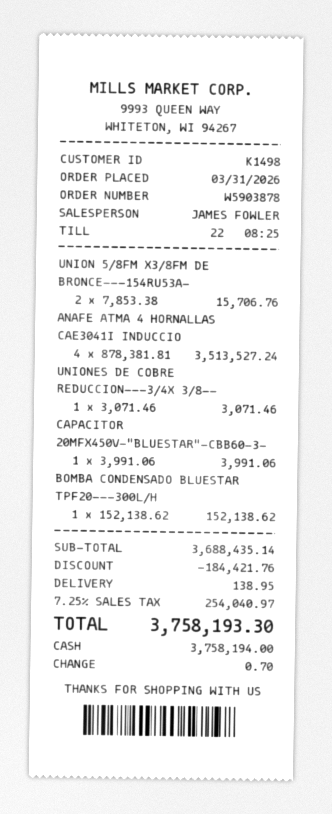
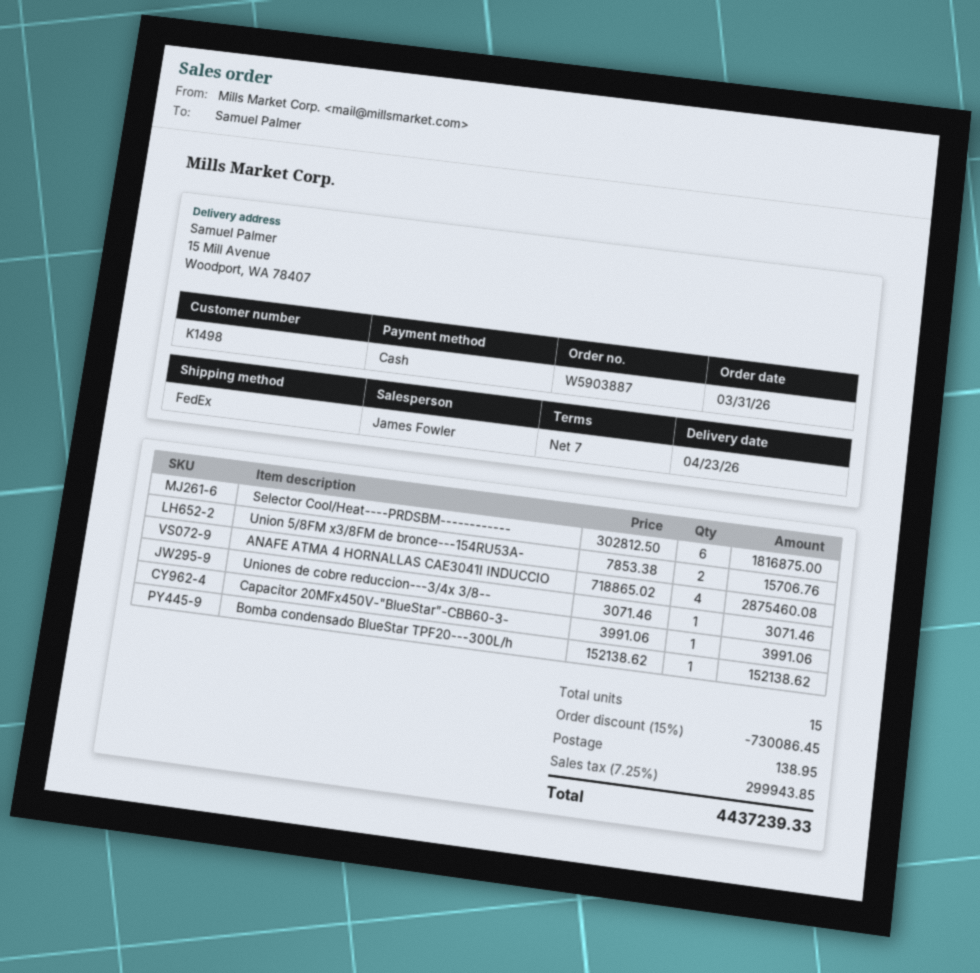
order number: W5903878 -> W5903887
ANAFE ATMA 4 HORNALLAS CAE3041I INDUCCIO: 4 x 878381.81 = 3513527.24 -> 4 x 718865.02 = 2875460.08
Selector Cool/Heat----PRDSBM------------: none -> 6 x 302812.50 = 1816875.00
discount: 184421.76 -> 730086.45
tax: 7.25% = 254040.97 -> 7.25% = 299943.85
total: 3758193.30 -> 4437239.33

